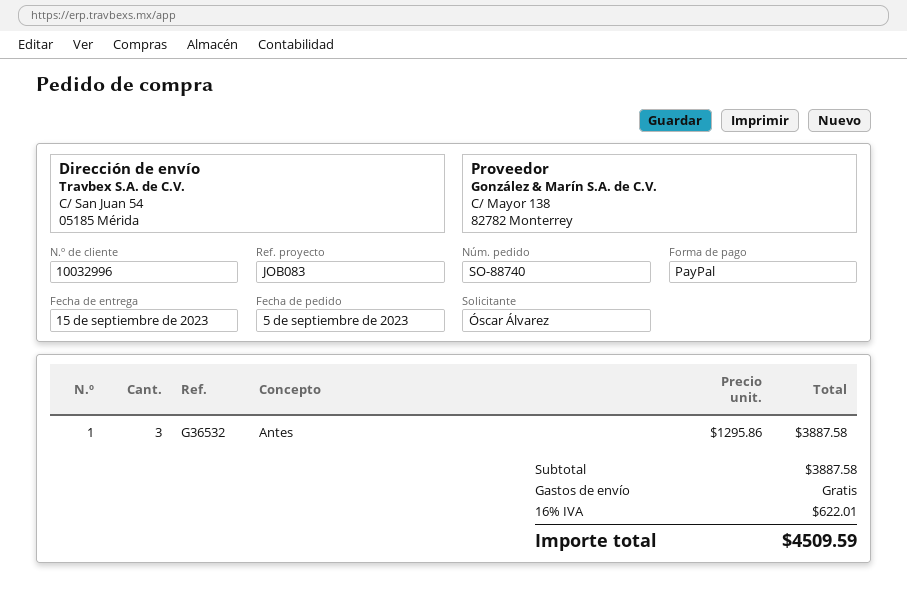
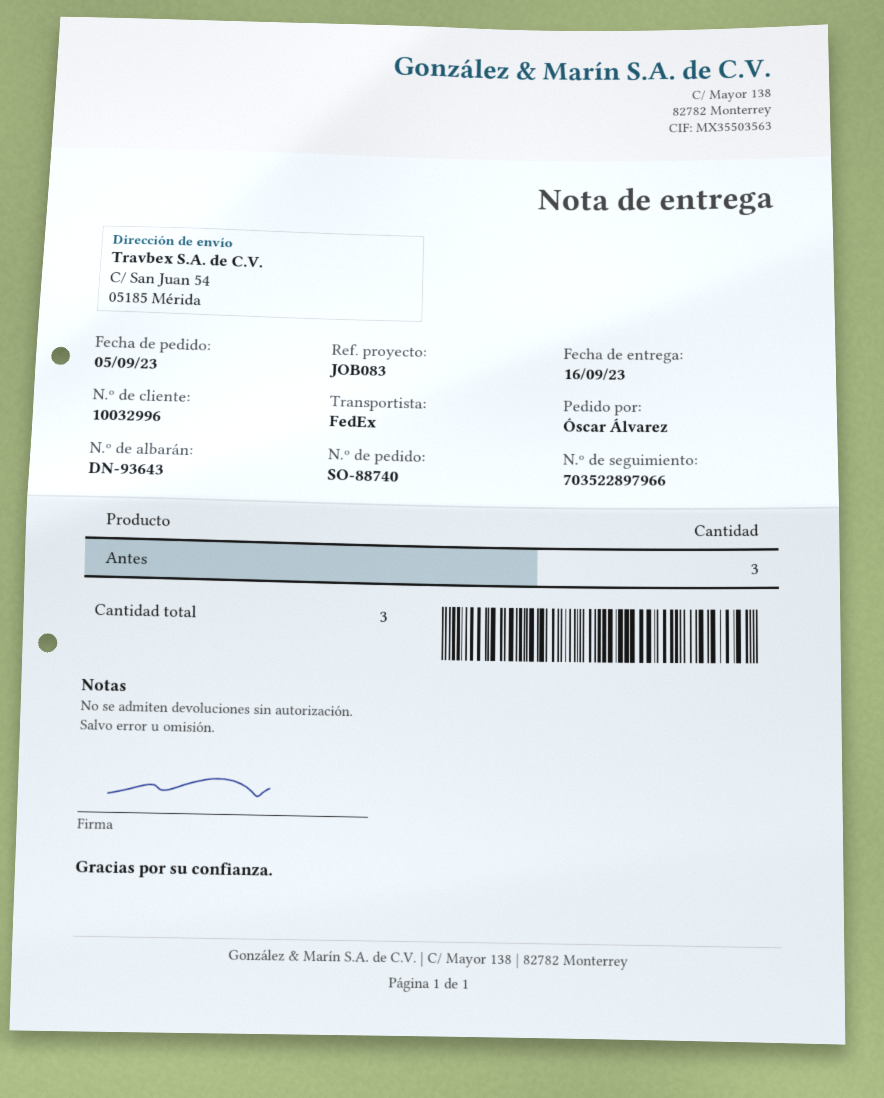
delivery date: 2023-09-15 -> 2023-09-16

